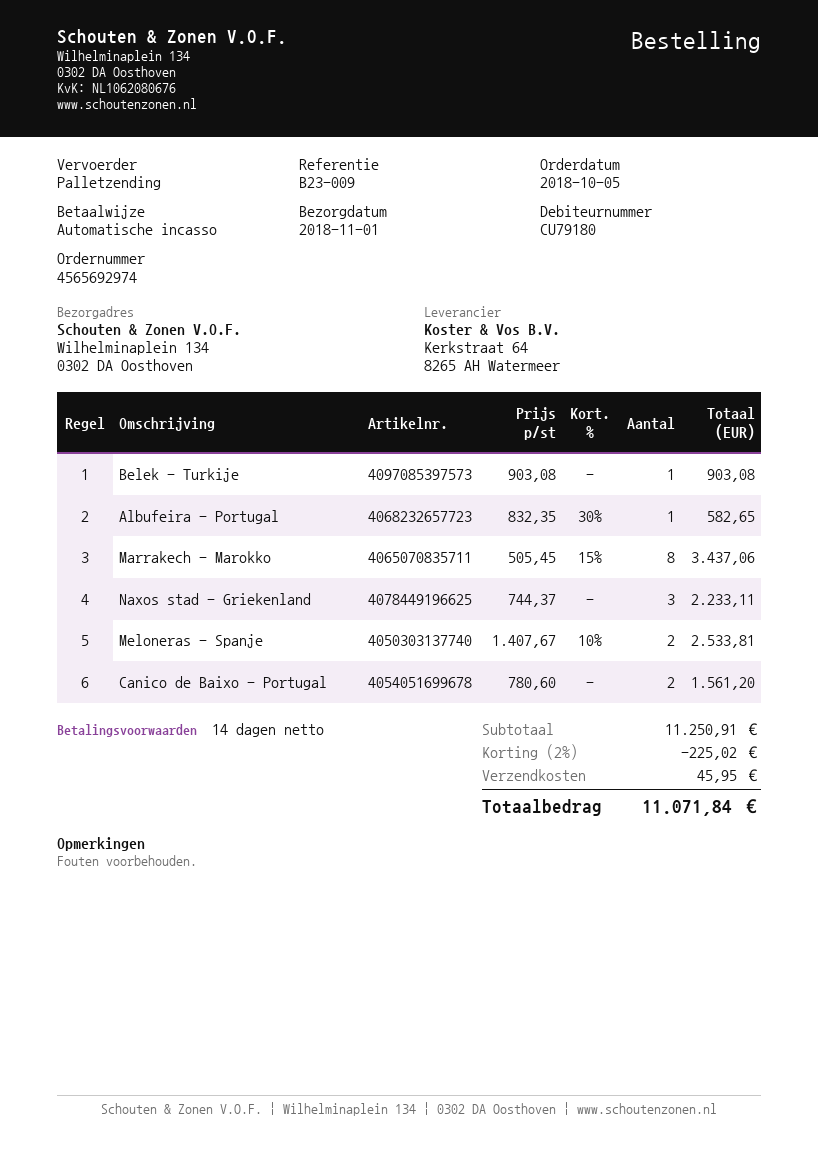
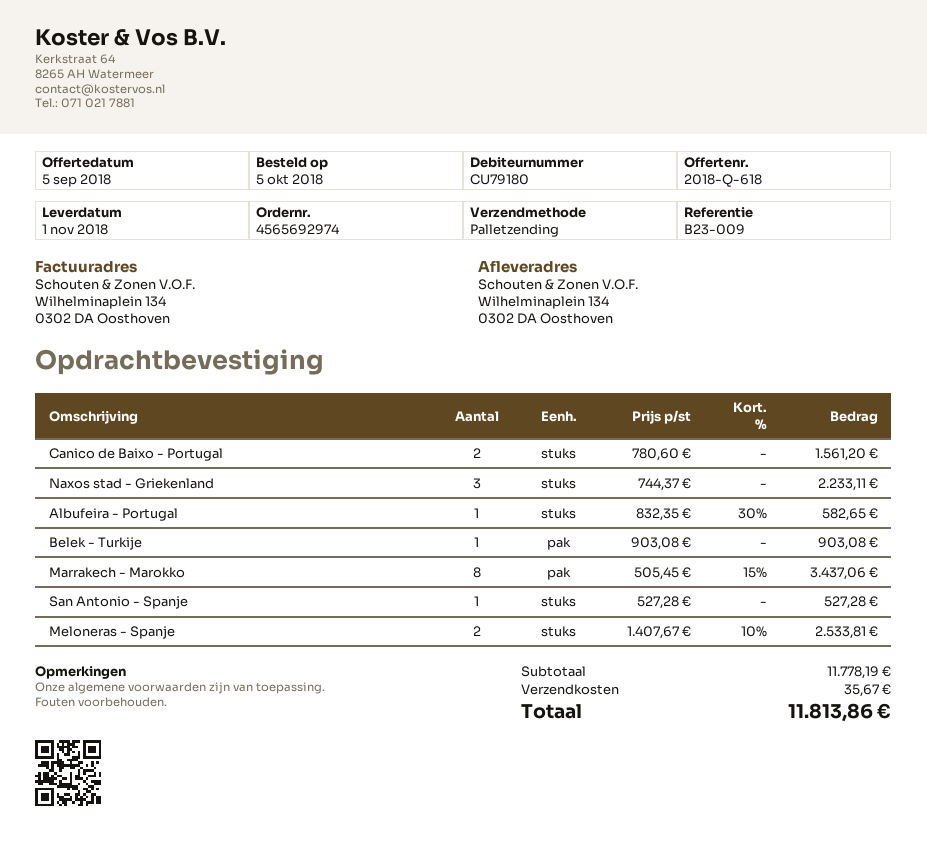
San Antonio - Spanje: none -> 1 x 527.28 = 527.28
subtotal: 11250.91 -> 11778.19
discount: 2% = 225.02 -> none
shipping: 45.95 -> 35.67
total: 11071.84 -> 11813.86

